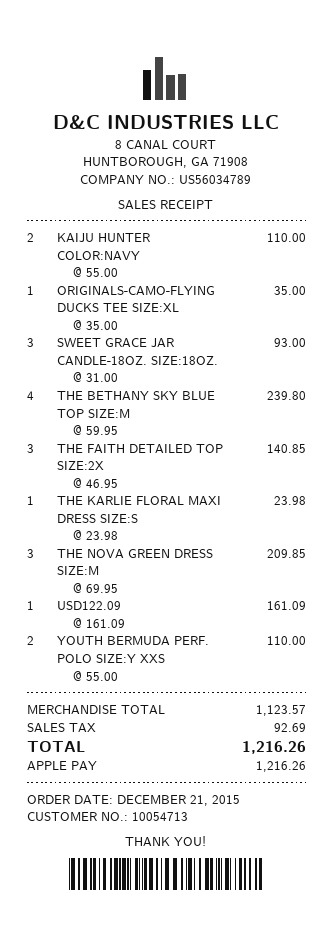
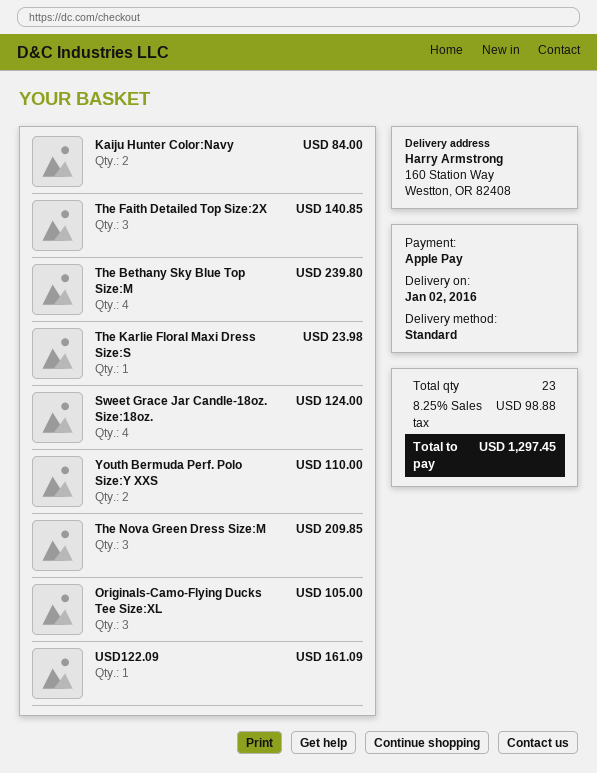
KAIJU HUNTER COLOR:NAVY: 2 for 110.00 -> 2 for 84.00
ORIGINALS-CAMO-FLYING DUCKS TEE SIZE:XL: 1 for 35.00 -> 3 for 105.00
SWEET GRACE JAR CANDLE-18OZ. SIZE:18OZ.: 3 for 93.00 -> 4 for 124.00
tax: 92.69 -> 98.88
total: 1216.26 -> 1297.45

